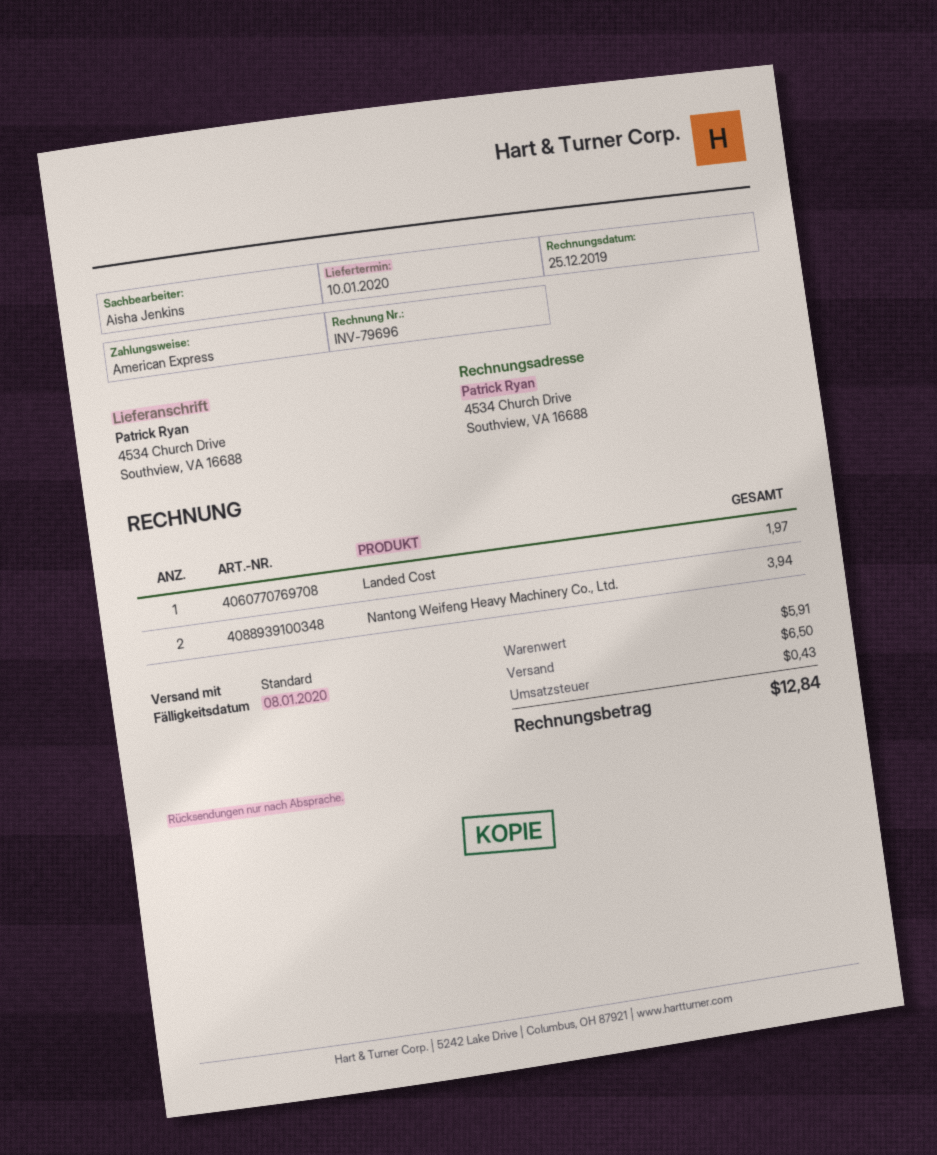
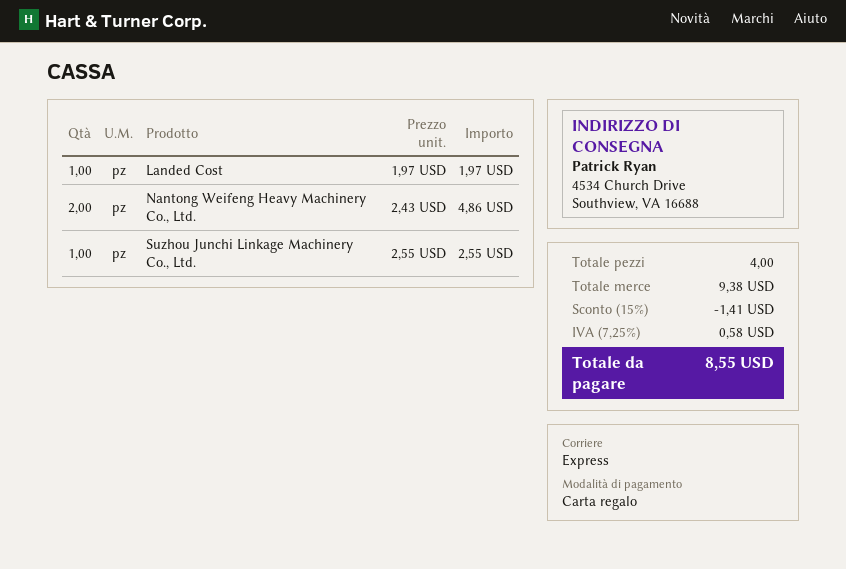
payment method: American Express -> gift card
shipping method: standard -> express
Nantong Weifeng Heavy Machinery Co., Ltd.: 2 for 3.94 -> 2 for 4.86
Suzhou Junchi Linkage Machinery Co., Ltd.: none -> 1 for 2.55
subtotal: 5.91 -> 9.38
discount: none -> 15% = 1.41
shipping: 6.50 -> none
tax: 0.43 -> 0.58
total: 12.84 -> 8.55

